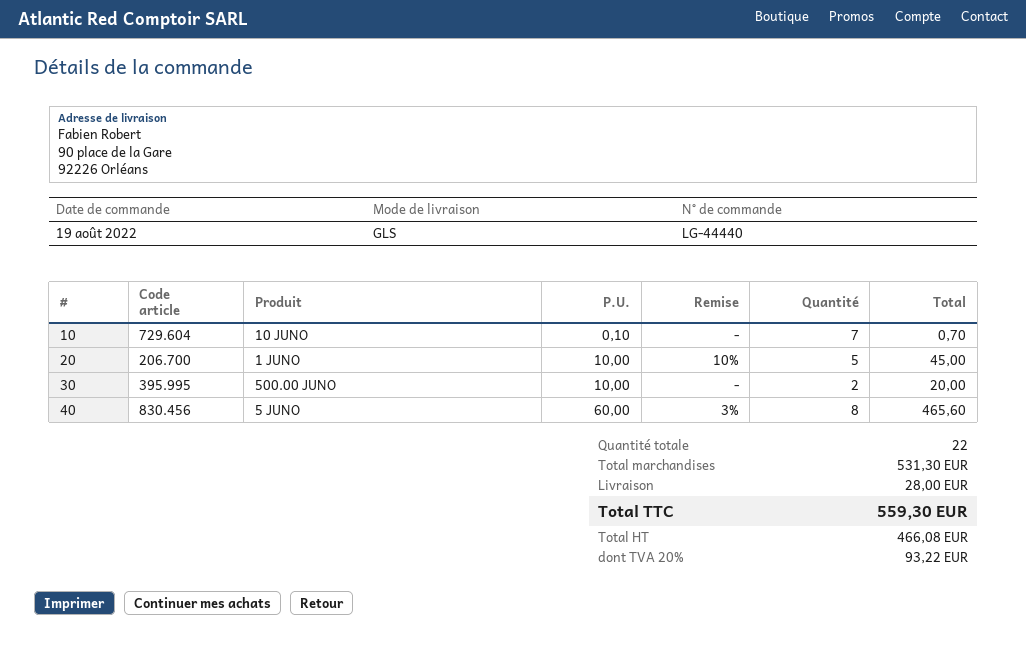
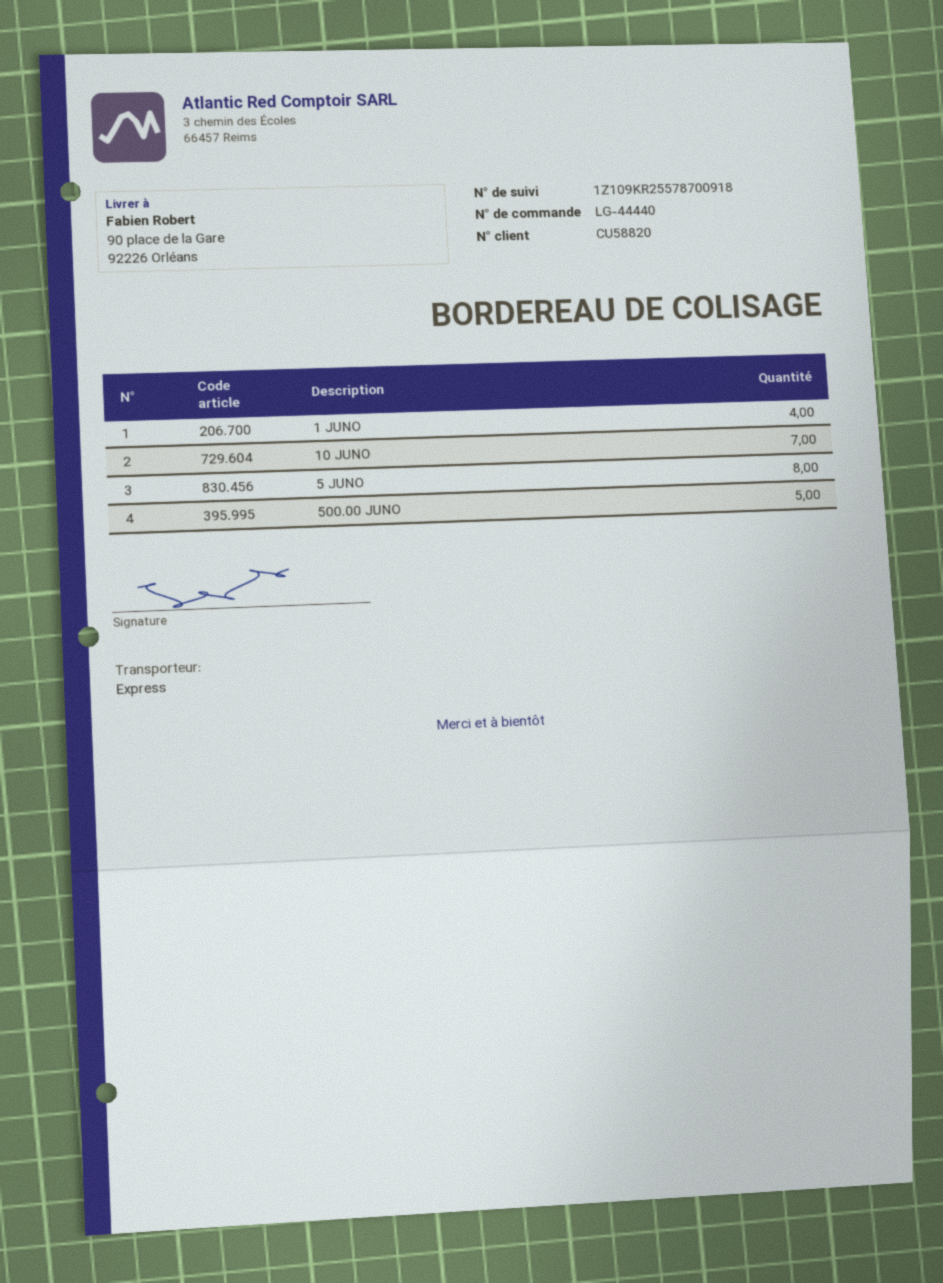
shipping method: GLS -> express
1 JUNO: 5 -> 4
500.00 JUNO: 2 -> 5

